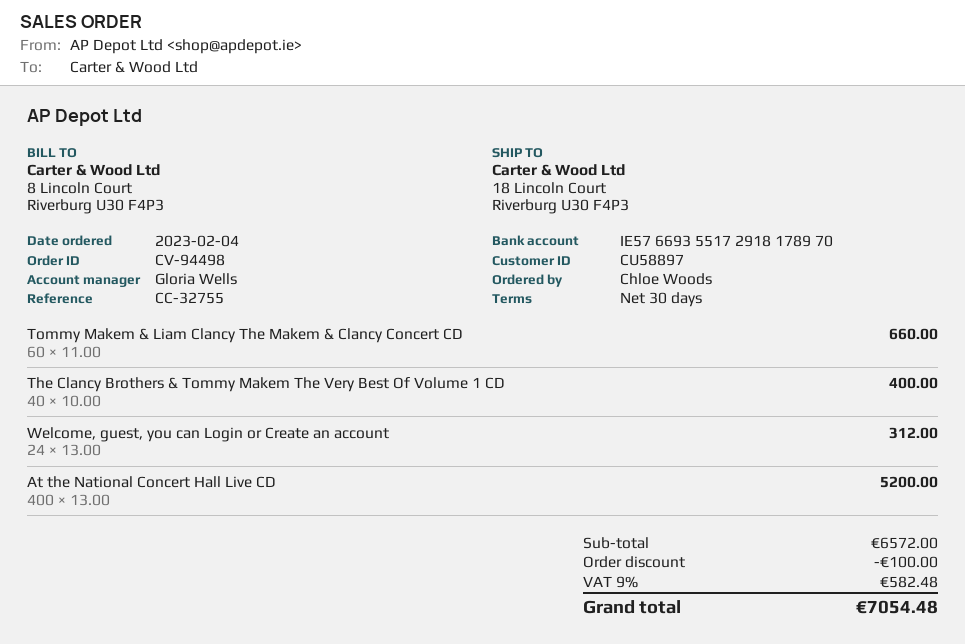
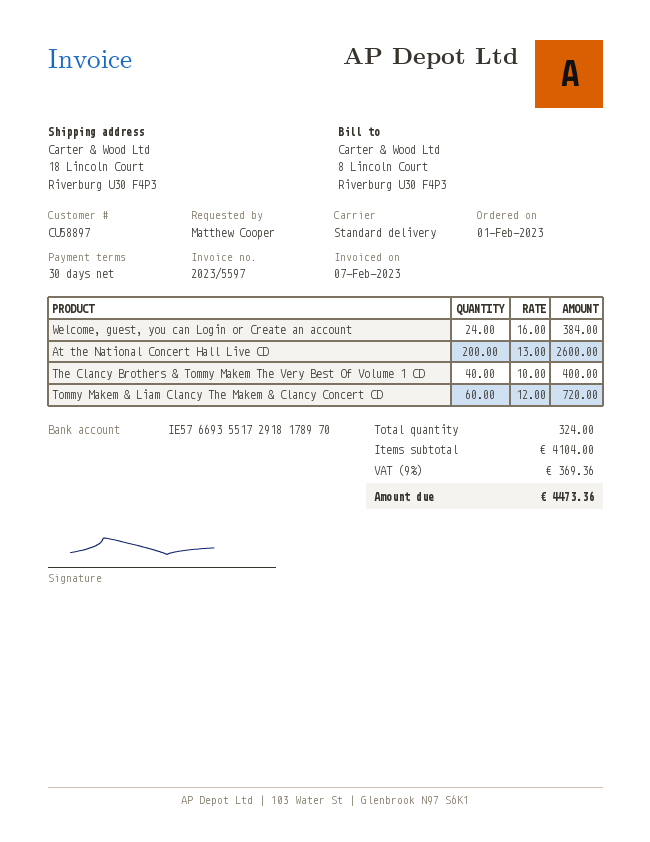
order date: 2023-02-04 -> 2023-02-01
ordered by: Chloe Woods -> Matthew Cooper
Tommy Makem & Liam Clancy The Makem & Clancy Concert CD: 60 x 11.00 = 660.00 -> 60 x 12.00 = 720.00
Welcome, guest, you can Login or Create an account: 24 x 13.00 = 312.00 -> 24 x 16.00 = 384.00
At the National Concert Hall Live CD: 400 x 13.00 = 5200.00 -> 200 x 13.00 = 2600.00
subtotal: 6572.00 -> 4104.00
discount: 100.00 -> none
tax: 9% = 582.48 -> 9% = 369.36
total: 7054.48 -> 4473.36

